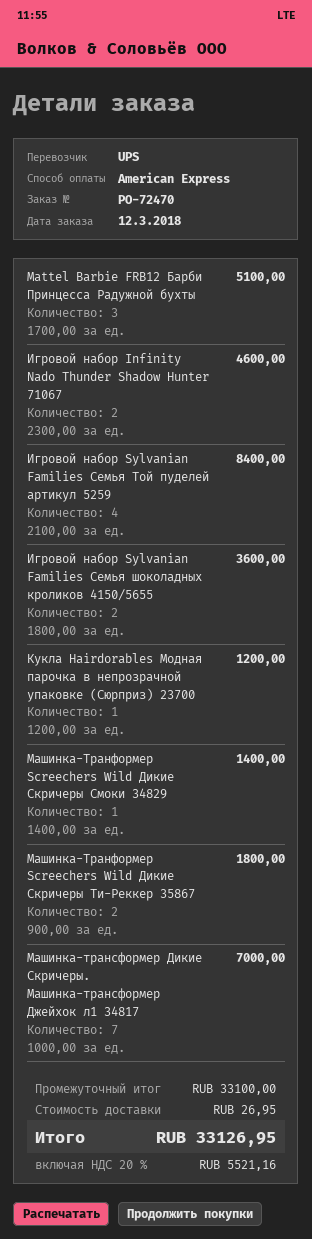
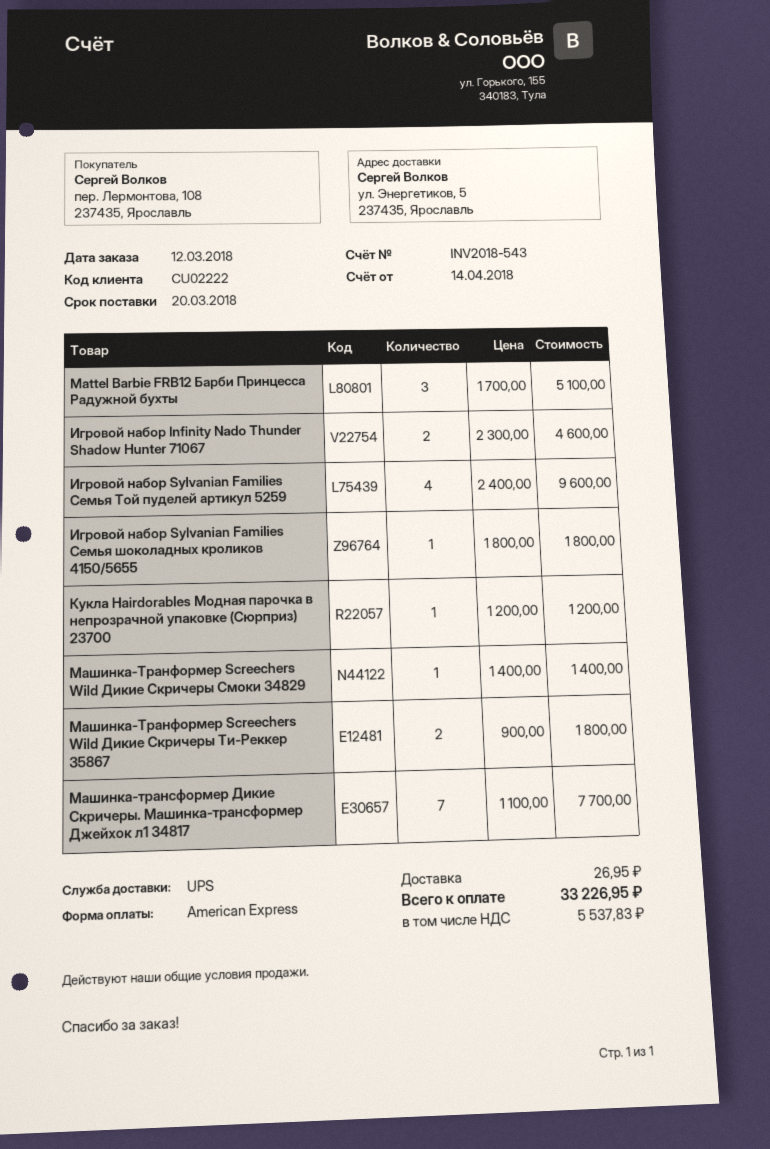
Игровой набор Sylvanian Families Семья Той пуделей артикул 5259: 4 x 2100.00 = 8400.00 -> 4 x 2400.00 = 9600.00
Игровой набор Sylvanian Families Семья шоколадных кроликов 4150/5655: 2 x 1800.00 = 3600.00 -> 1 x 1800.00 = 1800.00
Машинка-трансформер Дикие Скричеры. Машинка-трансформер Джейхок л1 34817: 7 x 1000.00 = 7000.00 -> 7 x 1100.00 = 7700.00
tax: 5521.16 -> 5537.83
total: 33126.95 -> 33226.95

